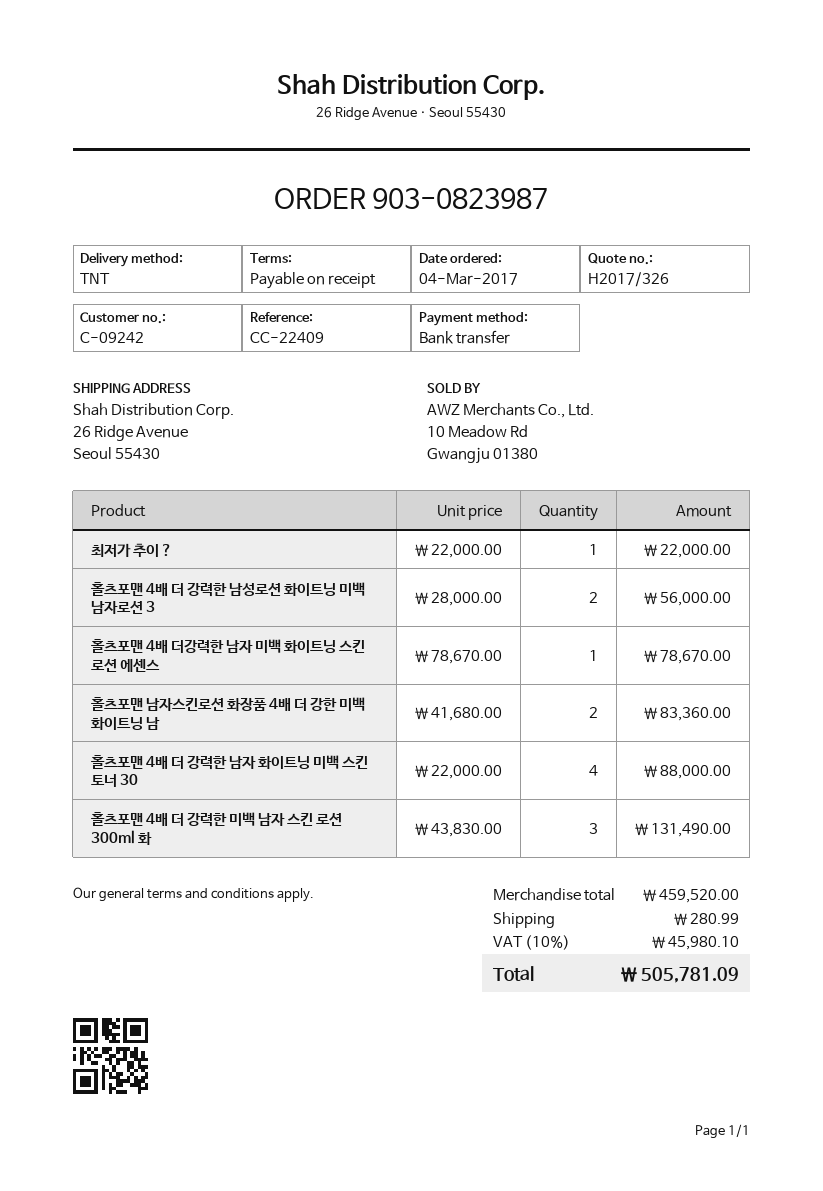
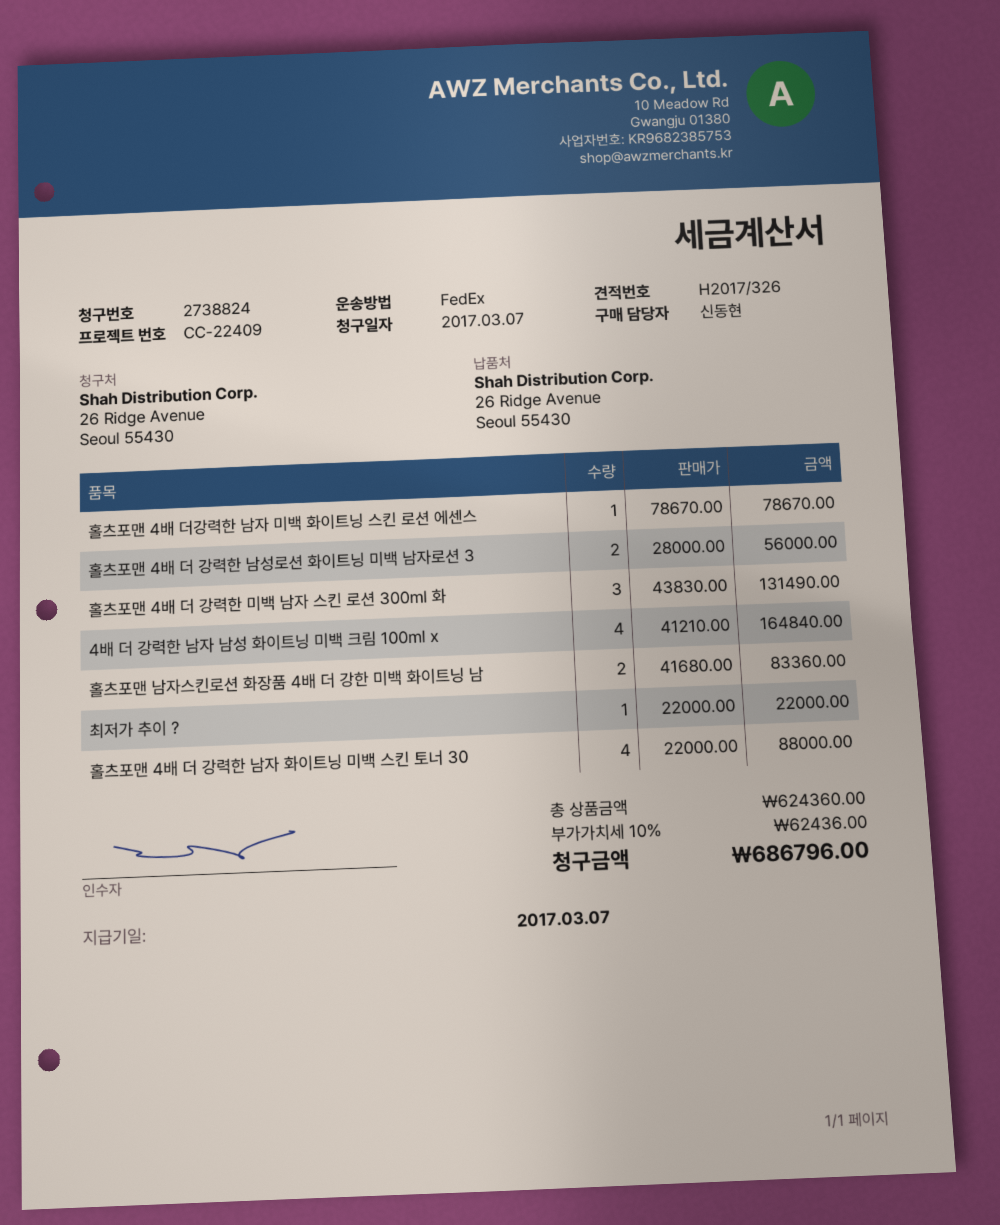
shipping method: TNT -> FedEx
4배 더 강력한 남자 남성 화이트닝 미백 크림 100ml x: none -> 4 x 41210.00 = 164840.00
subtotal: 459520.00 -> 624360.00
shipping: 280.99 -> none
tax: 10% = 45980.10 -> 10% = 62436.00
total: 505781.09 -> 686796.00

